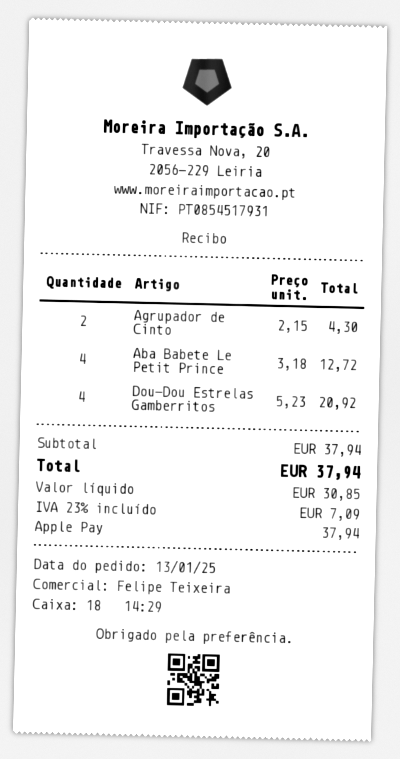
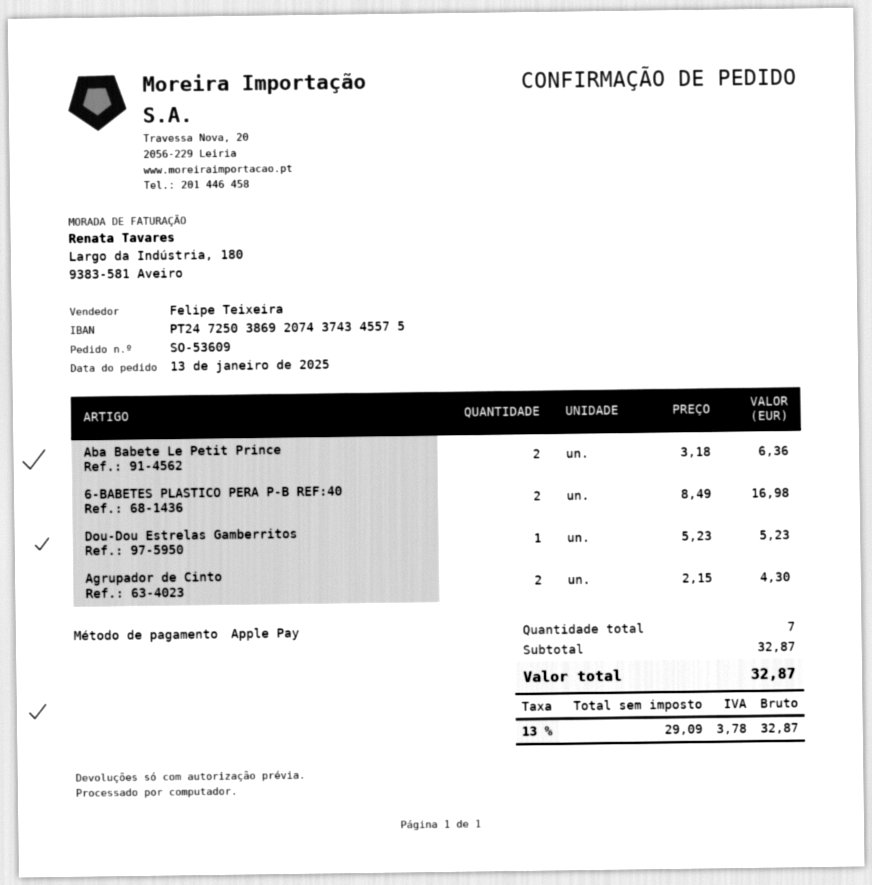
Aba Babete Le Petit Prince: 4 x 3.18 = 12.72 -> 2 x 3.18 = 6.36
Dou-Dou Estrelas Gamberritos: 4 x 5.23 = 20.92 -> 1 x 5.23 = 5.23
6-BABETES PLASTICO PERA P-B REF:40: none -> 2 x 8.49 = 16.98
subtotal: 37.94 -> 32.87
net: 30.85 -> 29.09
tax: 23% = 7.09 -> 13% = 3.78
total: 37.94 -> 32.87

